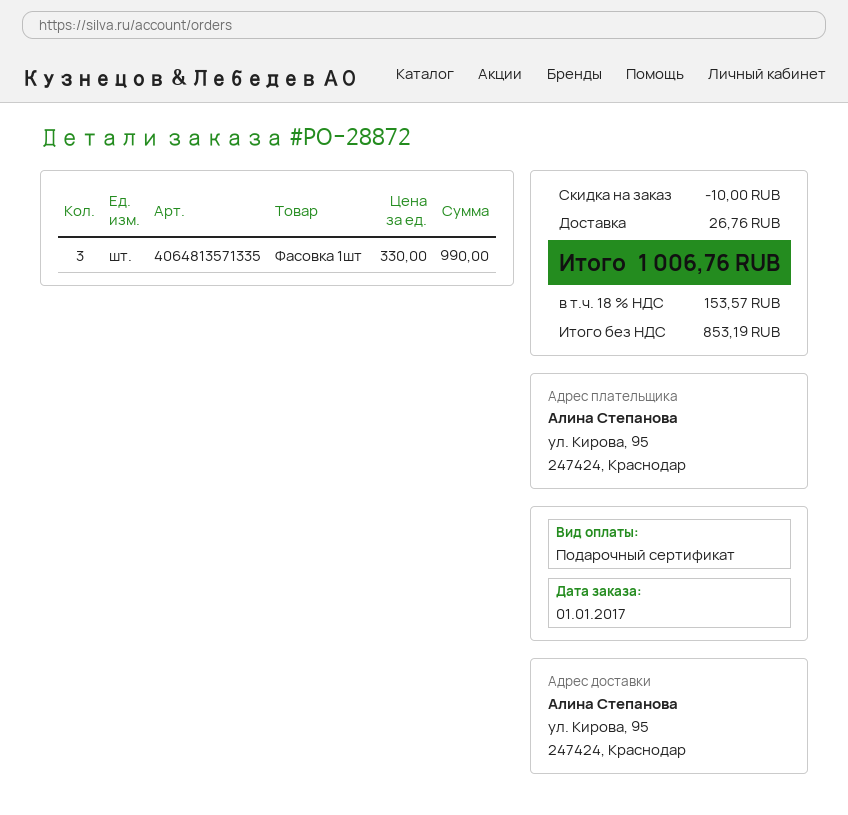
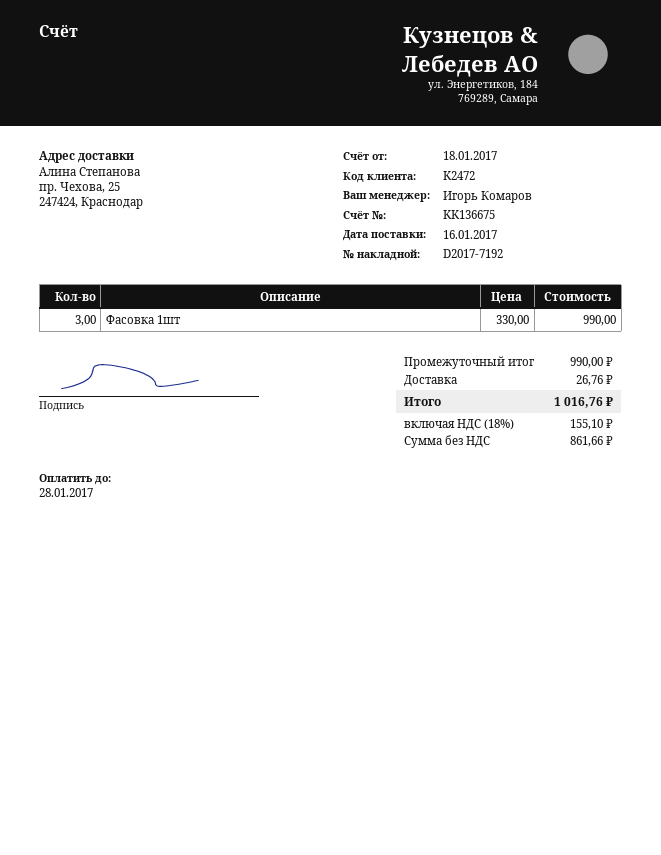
ship to: ул. Кирова, 95, 247424, Краснодар -> пр. Чехова, 25, 247424, Краснодар
discount: 10.00 -> none
net: 853.19 -> 861.66
tax: 18% = 153.57 -> 18% = 155.10
total: 1006.76 -> 1016.76

